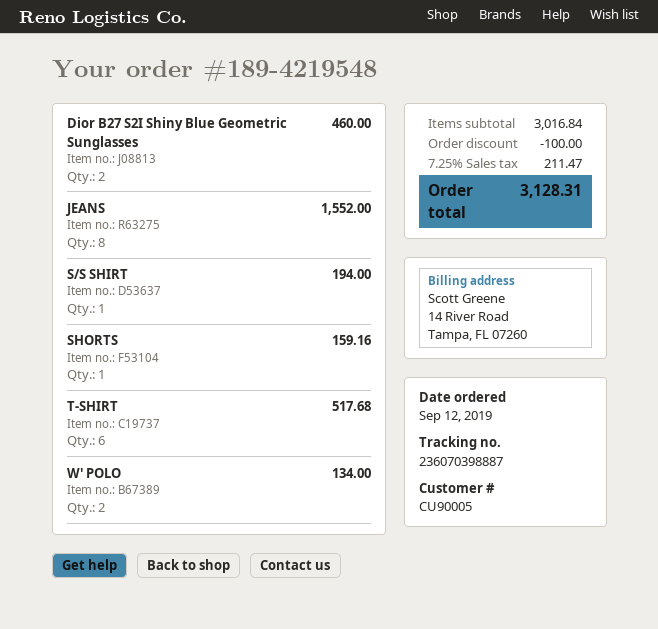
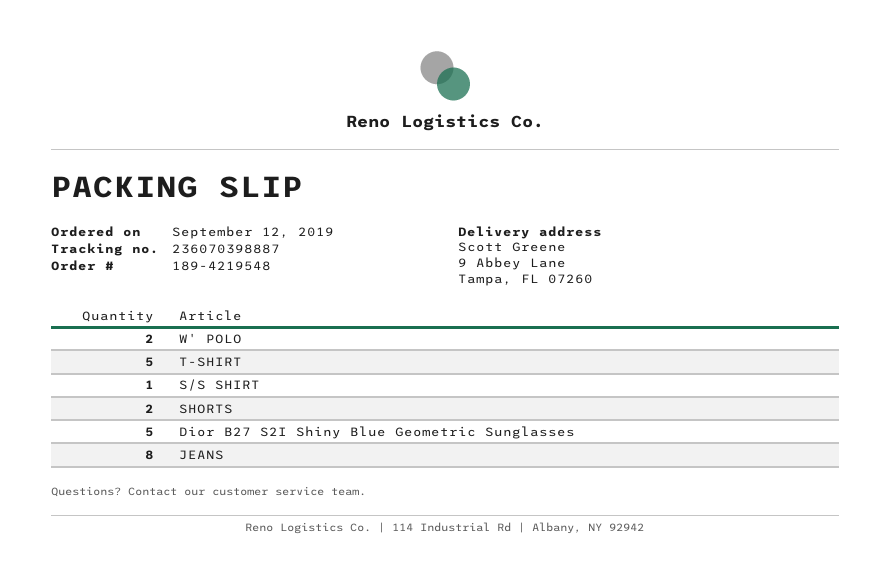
Dior B27 S2I Shiny Blue Geometric Sunglasses: 2 -> 5
SHORTS: 1 -> 2
T-SHIRT: 6 -> 5

